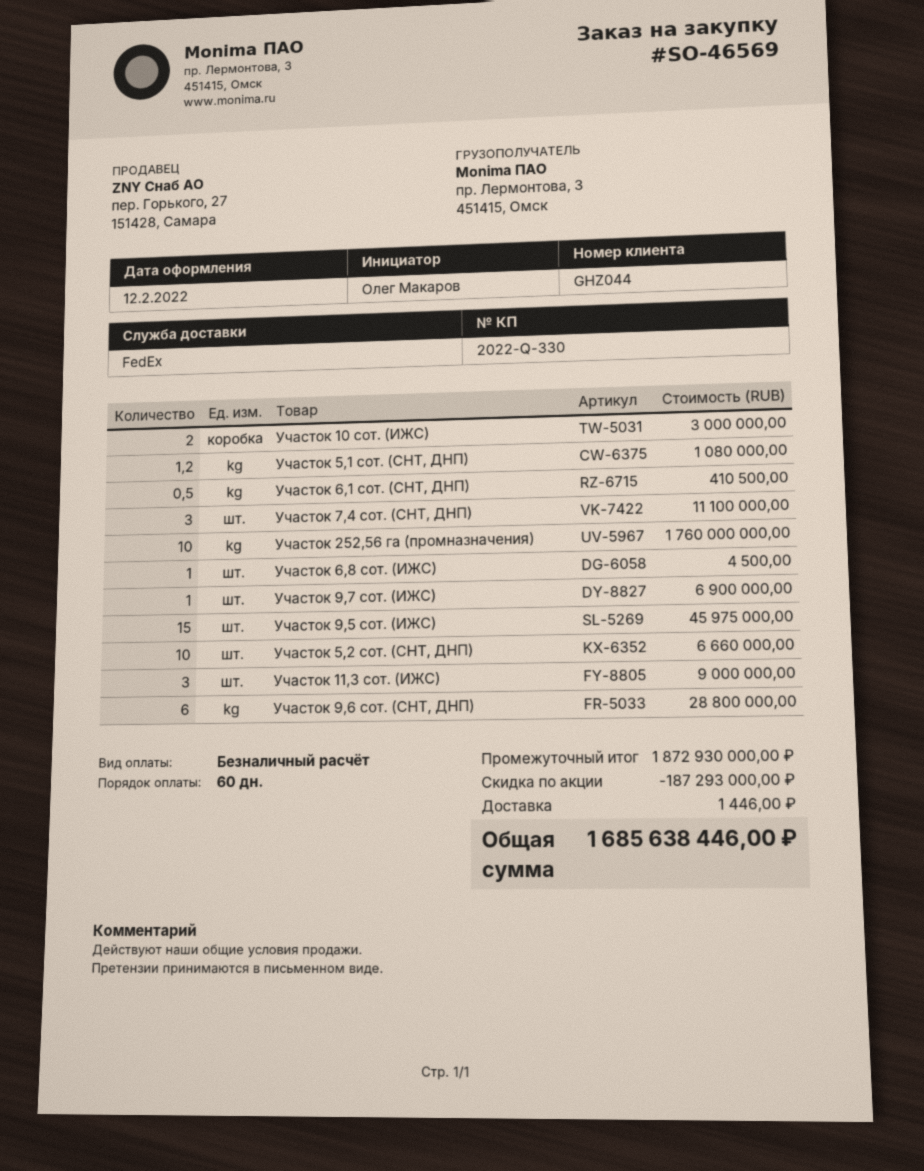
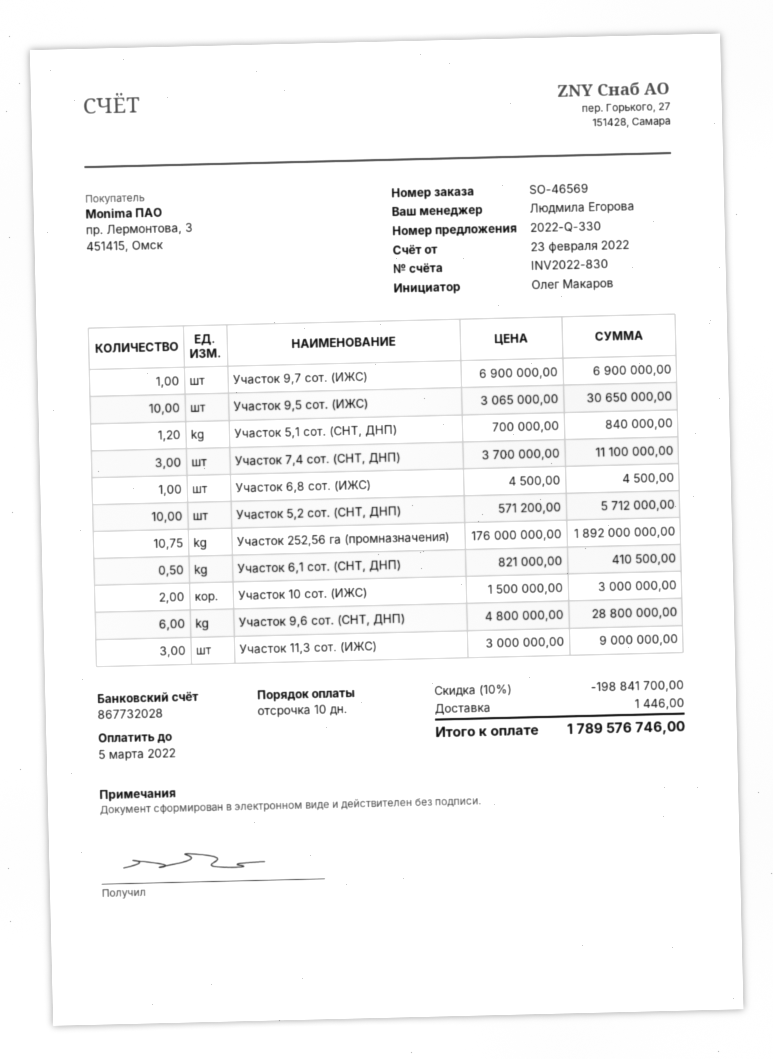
payment terms: 60 days -> 10 days
Участок 5,1 сот. (СНТ, ДНП): 1.2 for 1080000.00 -> 1.2 for 840000.00
Участок 252,56 га (промназначения): 10 for 1760000000.00 -> 10.75 for 1892000000.00
Участок 9,5 сот. (ИЖС): 15 for 45975000.00 -> 10 for 30650000.00
Участок 5,2 сот. (СНТ, ДНП): 10 for 6660000.00 -> 10 for 5712000.00
discount: 187293000.00 -> 198841700.00
total: 1685638446.00 -> 1789576746.00

